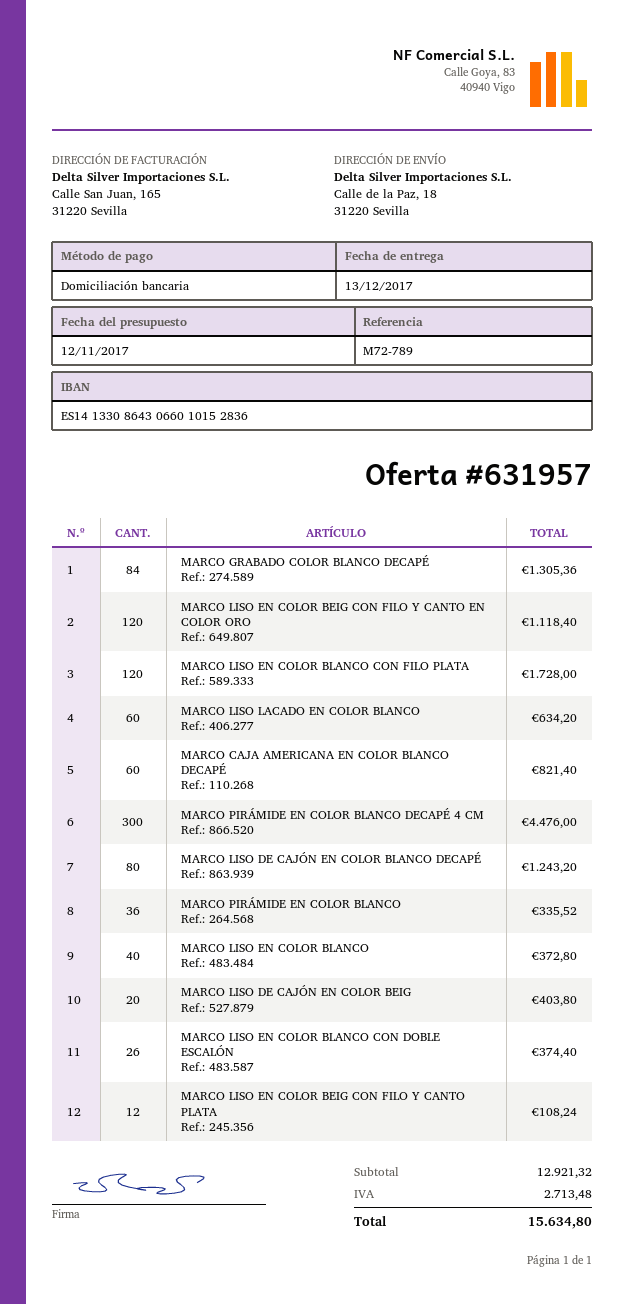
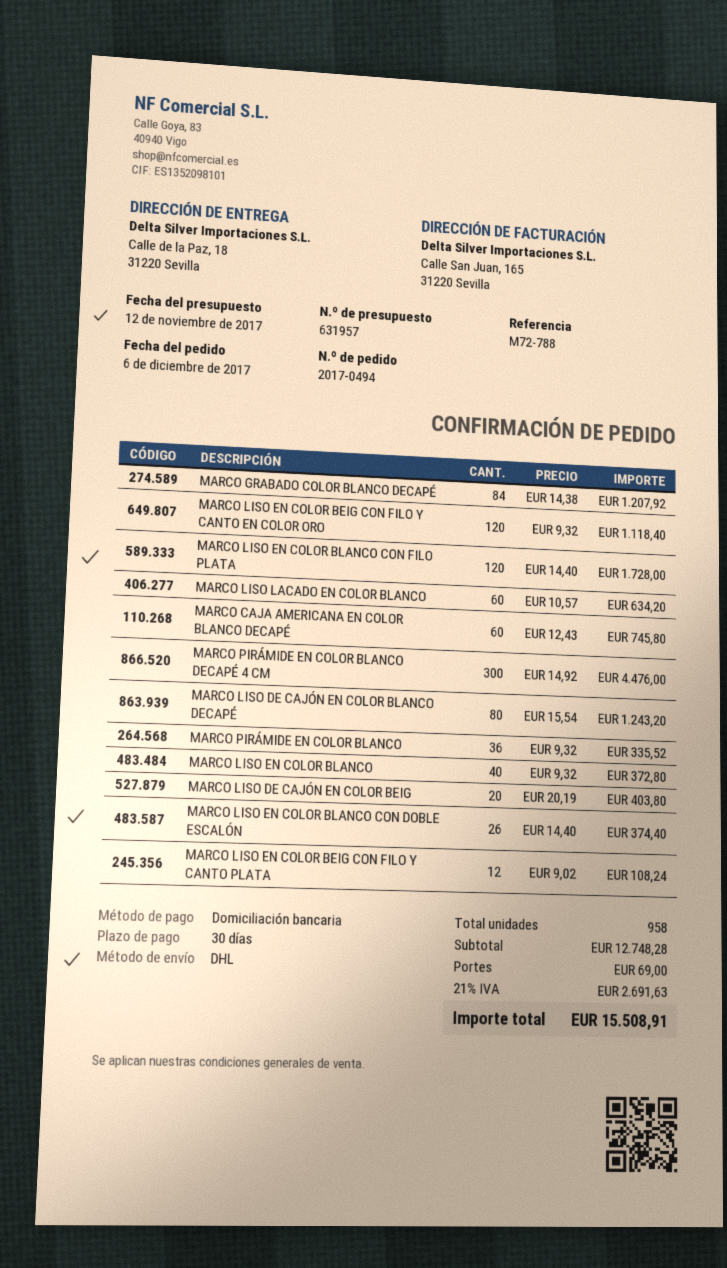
reference: M72-789 -> M72-788
MARCO GRABADO COLOR BLANCO DECAPÉ: 84 for 1305.36 -> 84 for 1207.92
MARCO CAJA AMERICANA EN COLOR BLANCO DECAPÉ: 60 for 821.40 -> 60 for 745.80
subtotal: 12921.32 -> 12748.28
shipping: none -> 69.00
tax: 2713.48 -> 2691.63
total: 15634.80 -> 15508.91

